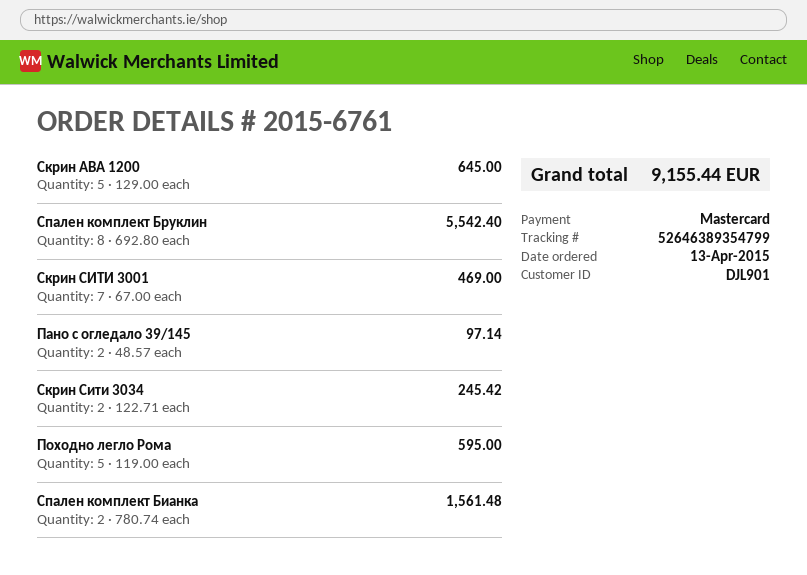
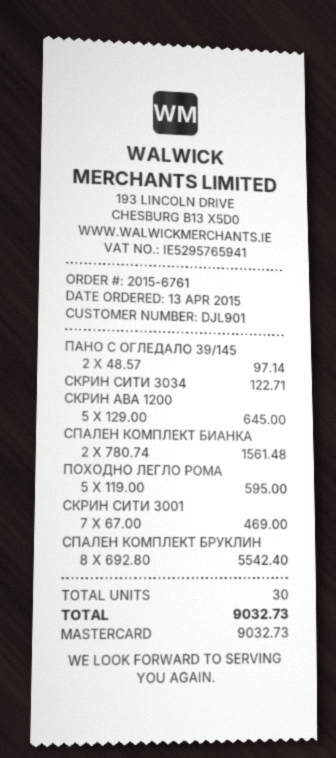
Скрин Сити 3034: 2 x 122.71 = 245.42 -> 1 x 122.71 = 122.71
total: 9155.44 -> 9032.73

